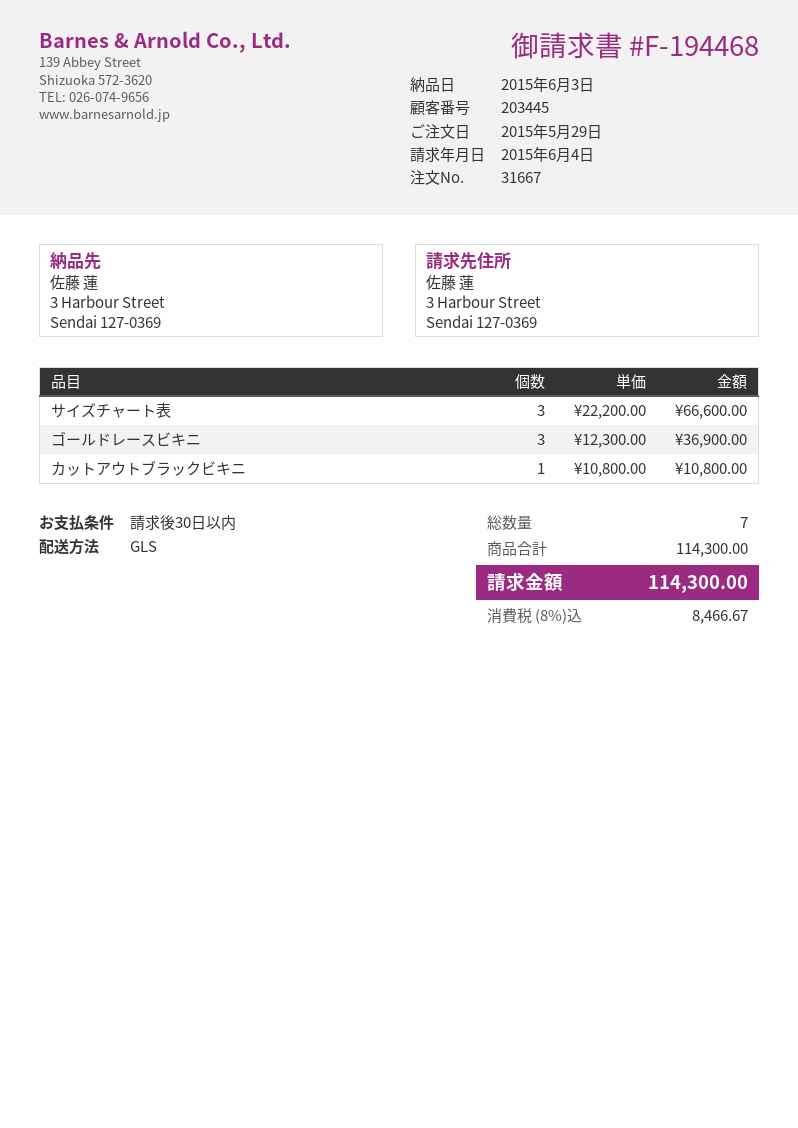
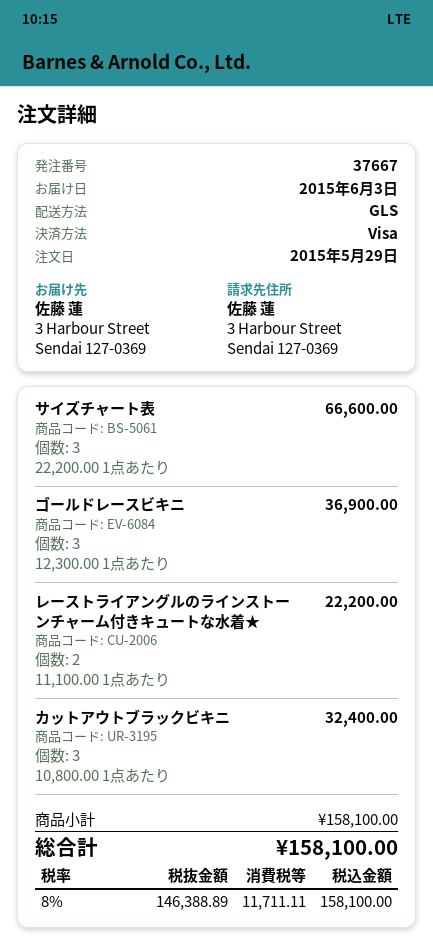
order number: 31667 -> 37667
カットアウトブラックビキニ: 1 x 10800.00 = 10800.00 -> 3 x 10800.00 = 32400.00
レーストライアングルのラインストーンチャーム付きキュートな水着★: none -> 2 x 11100.00 = 22200.00
subtotal: 114300.00 -> 158100.00
tax: 8% = 8466.67 -> 8% = 11711.11
total: 114300.00 -> 158100.00

